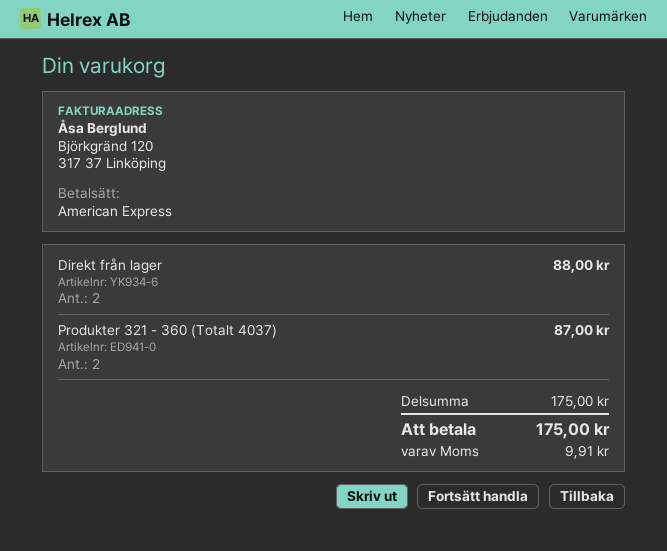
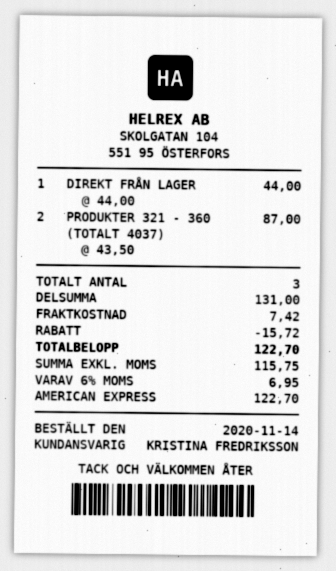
Direkt från lager: 2 for 88.00 -> 1 for 44.00
subtotal: 175.00 -> 131.00
discount: none -> 15.72
shipping: none -> 7.42
tax: 9.91 -> 6.95
total: 175.00 -> 122.70

